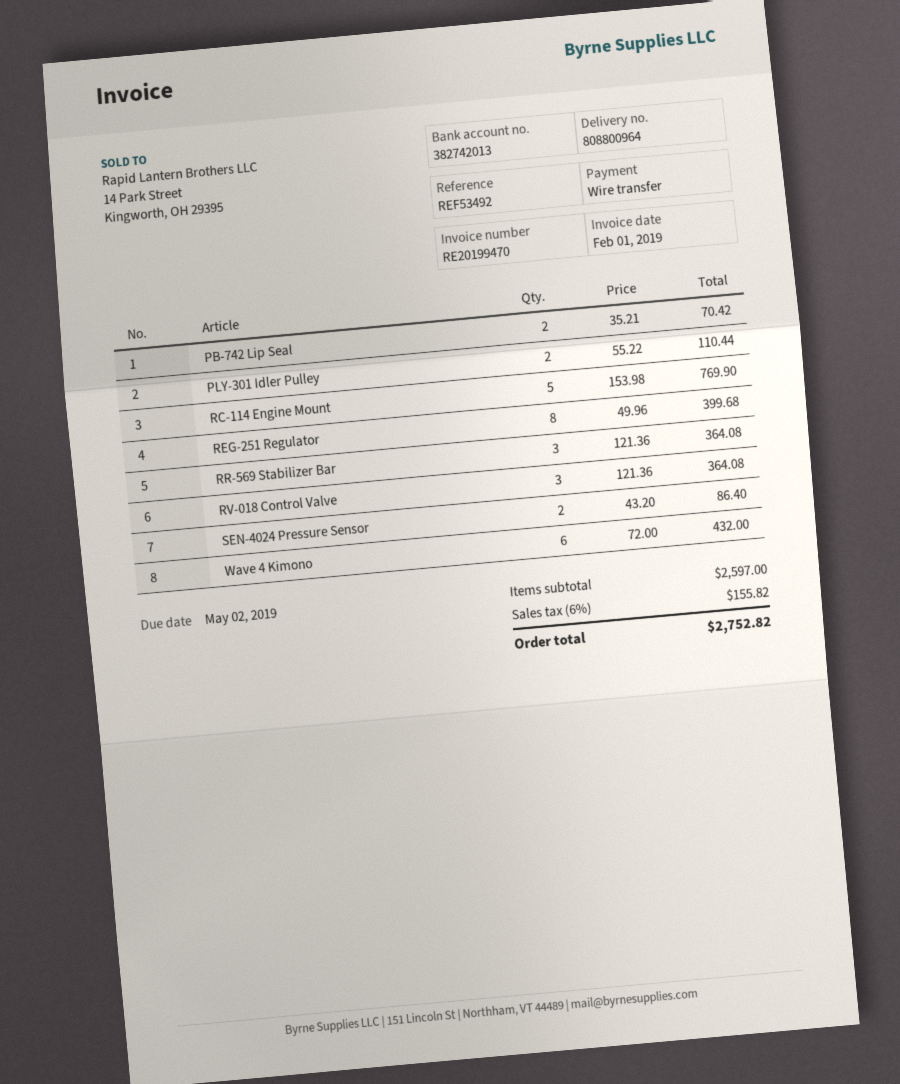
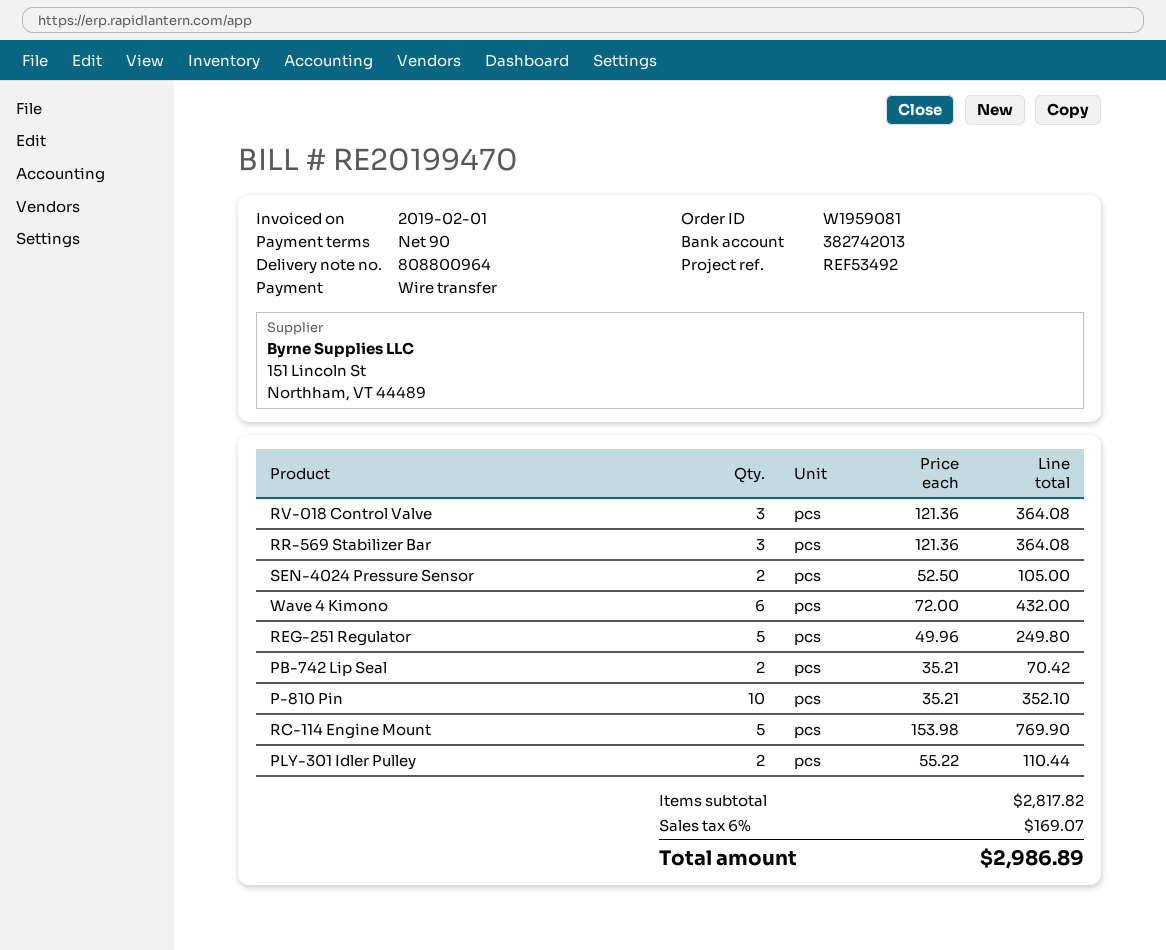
REG-251 Regulator: 8 x 49.96 = 399.68 -> 5 x 49.96 = 249.80
SEN-4024 Pressure Sensor: 2 x 43.20 = 86.40 -> 2 x 52.50 = 105.00
P-810 Pin: none -> 10 x 35.21 = 352.10
subtotal: 2597.00 -> 2817.82
tax: 6% = 155.82 -> 6% = 169.07
total: 2752.82 -> 2986.89

